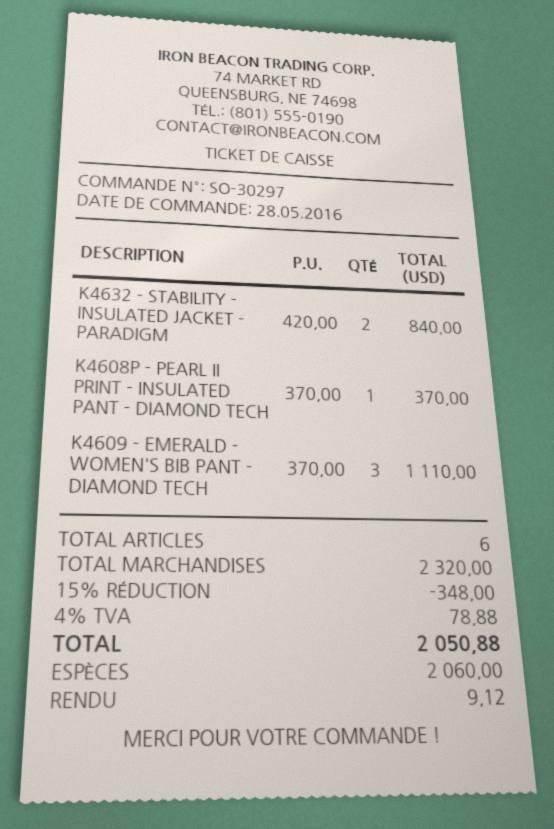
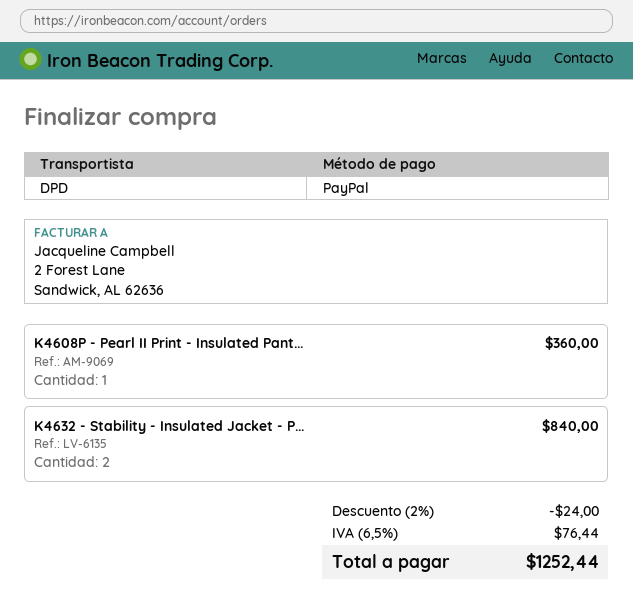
payment method: cash -> PayPal
K4608P - PEARL II PRINT - INSULATED PANT - DIAMOND TECH: 1 for 370.00 -> 1 for 360.00
K4609 - EMERALD - WOMEN'S BIB PANT - DIAMOND TECH: 3 for 1110.00 -> none
discount: 15% = 348.00 -> 2% = 24.00
tax: 4% = 78.88 -> 6.5% = 76.44
total: 2050.88 -> 1252.44

